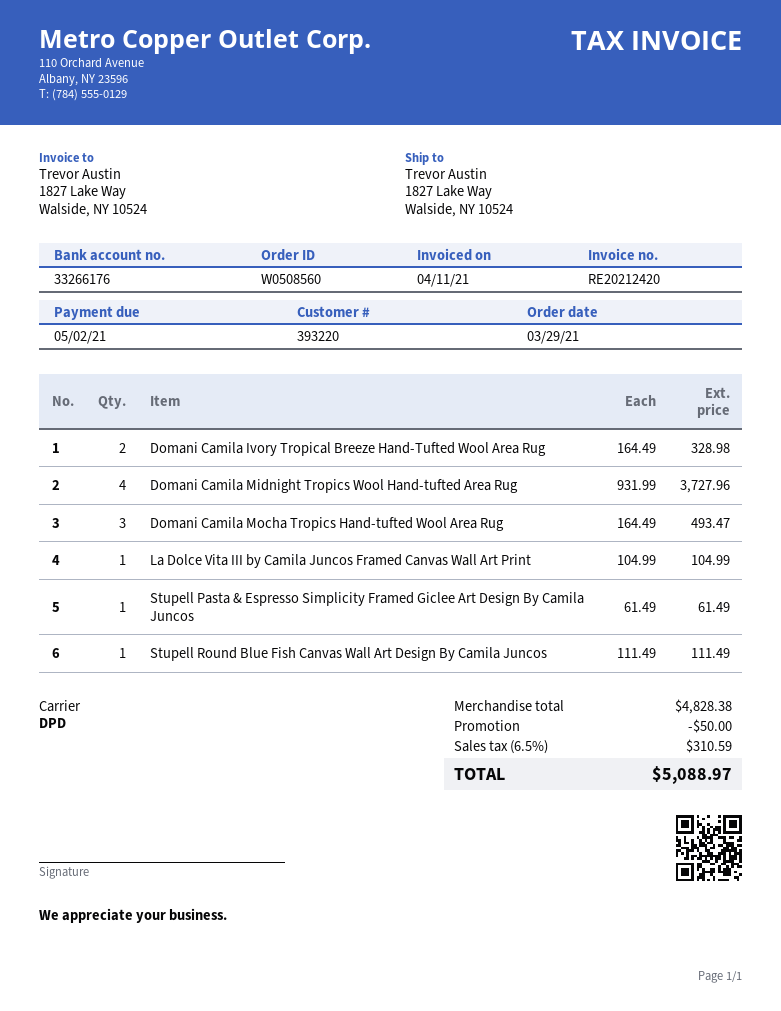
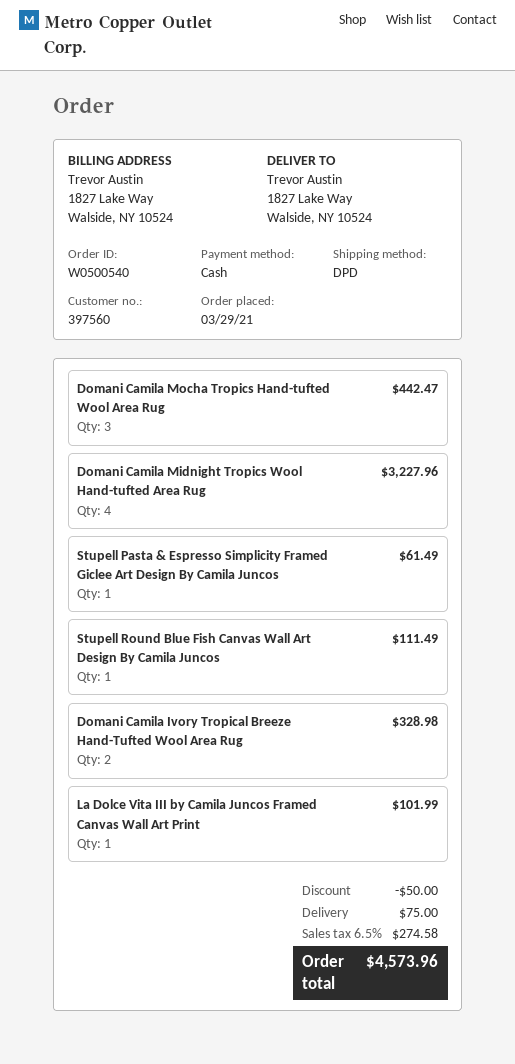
order number: W0508560 -> W0500540
customer number: 393220 -> 397560
Domani Camila Midnight Tropics Wool Hand-tufted Area Rug: 4 for 3727.96 -> 4 for 3227.96
Domani Camila Mocha Tropics Hand-tufted Wool Area Rug: 3 for 493.47 -> 3 for 442.47
La Dolce Vita III by Camila Juncos Framed Canvas Wall Art Print: 1 for 104.99 -> 1 for 101.99
shipping: none -> 75.00
tax: 6.5% = 310.59 -> 6.5% = 274.58
total: 5088.97 -> 4573.96

